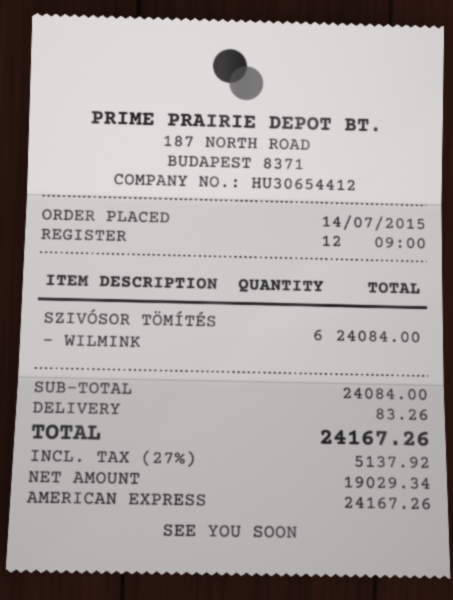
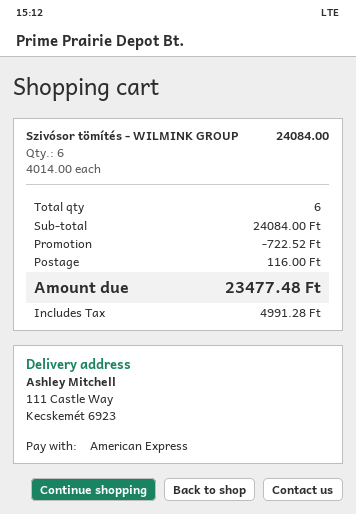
discount: none -> 722.52
shipping: 83.26 -> 116.00
tax: 5137.92 -> 4991.28
total: 24167.26 -> 23477.48

